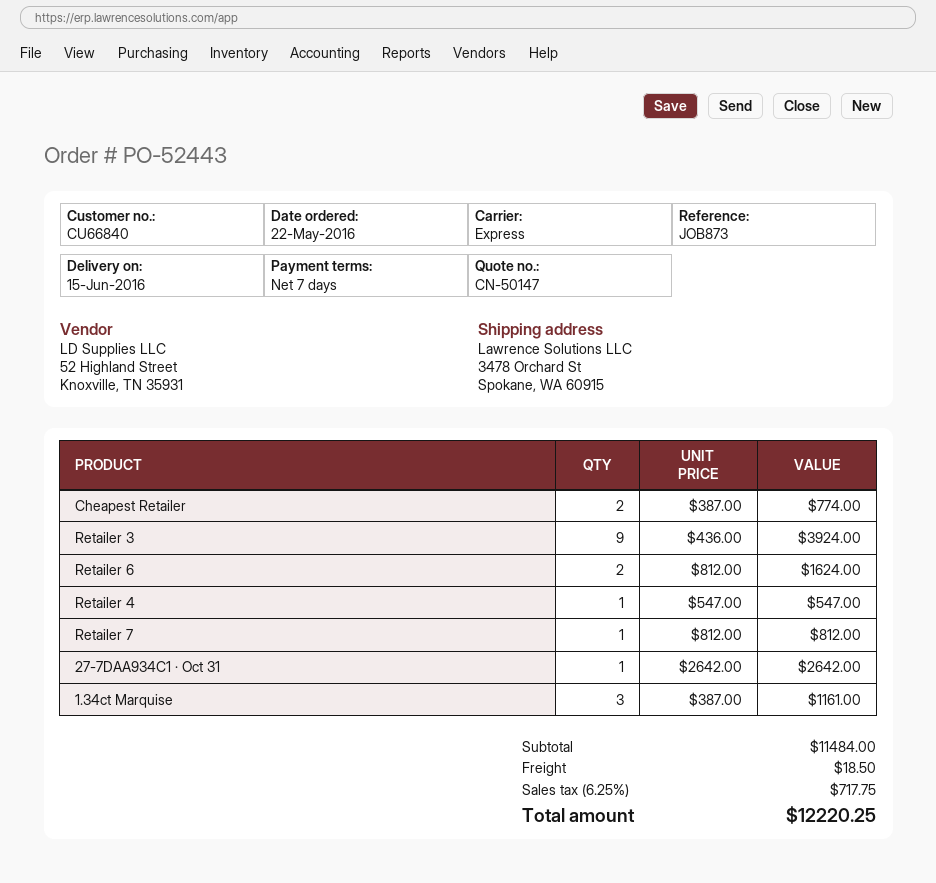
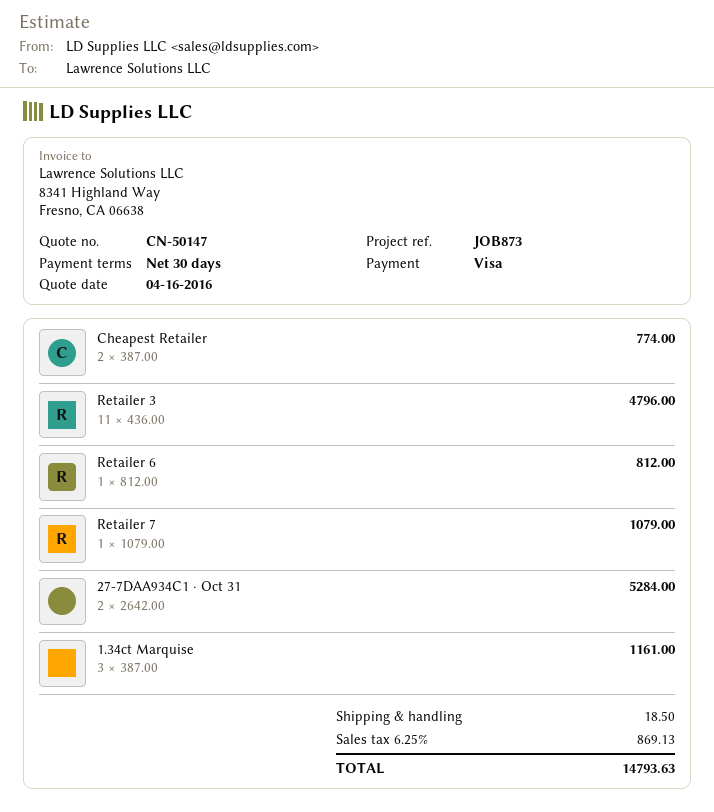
payment terms: 7 days -> 30 days
Retailer 3: 9 x 436.00 = 3924.00 -> 11 x 436.00 = 4796.00
Retailer 6: 2 x 812.00 = 1624.00 -> 1 x 812.00 = 812.00
Retailer 4: 1 x 547.00 = 547.00 -> none
Retailer 7: 1 x 812.00 = 812.00 -> 1 x 1079.00 = 1079.00
27-7DAA934C1 · Oct 31: 1 x 2642.00 = 2642.00 -> 2 x 2642.00 = 5284.00
tax: 6.25% = 717.75 -> 6.25% = 869.13
total: 12220.25 -> 14793.63

